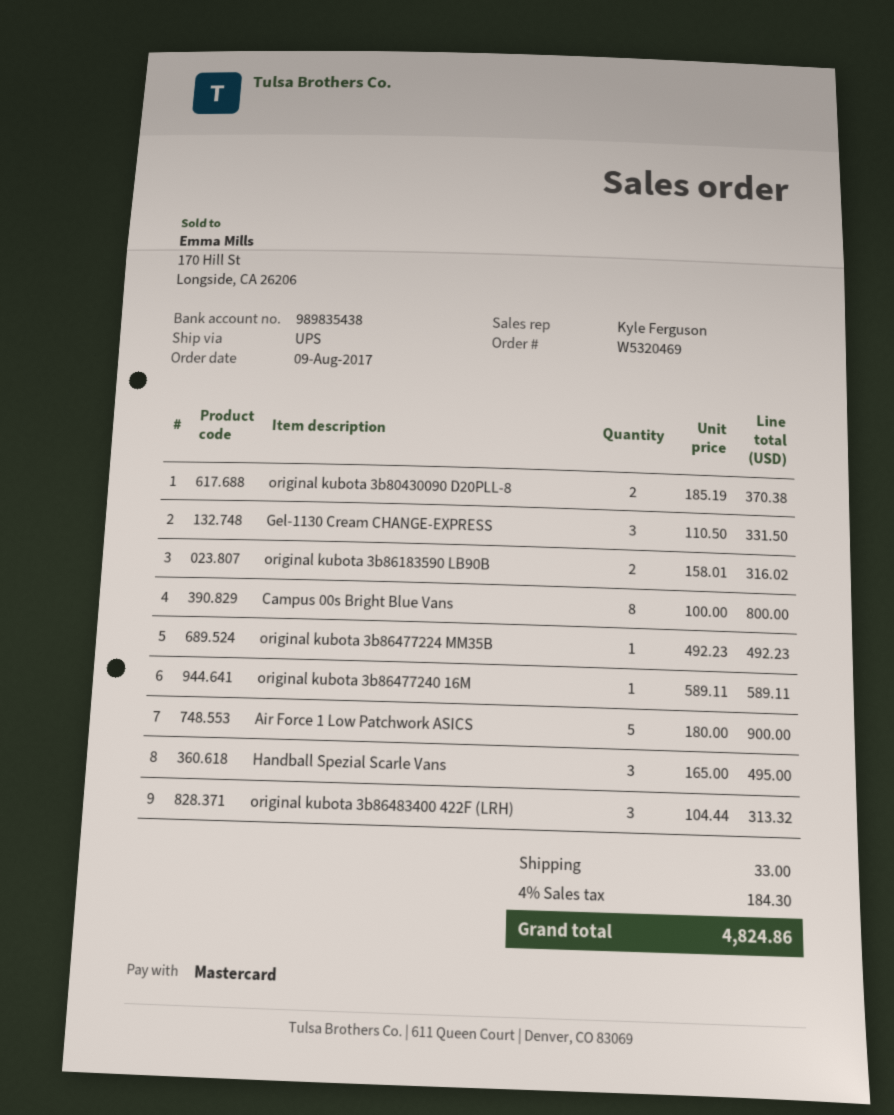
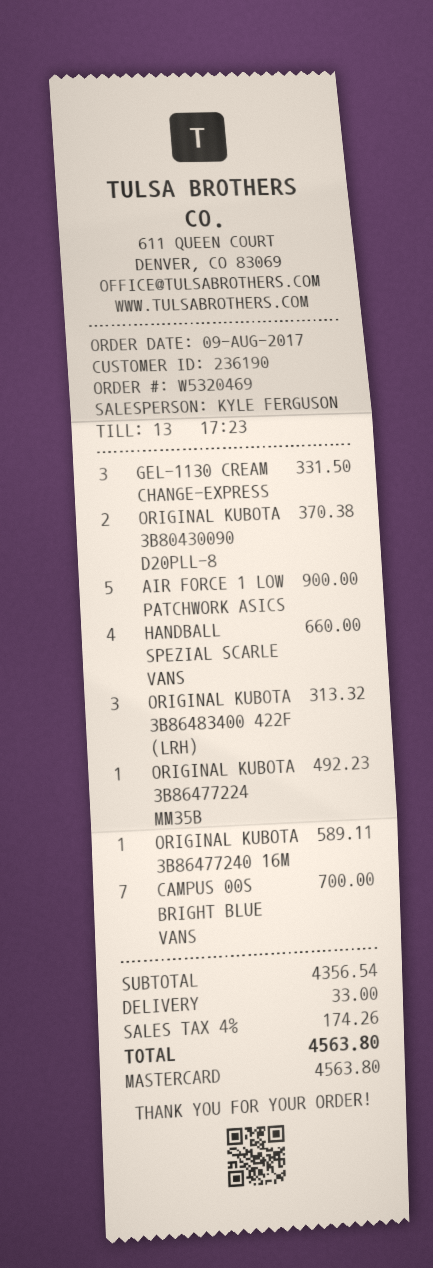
original kubota 3b86183590 LB90B: 2 for 316.02 -> none
Campus 00s Bright Blue Vans: 8 for 800.00 -> 7 for 700.00
Handball Spezial Scarle Vans: 3 for 495.00 -> 4 for 660.00
tax: 4% = 184.30 -> 4% = 174.26
total: 4824.86 -> 4563.80

